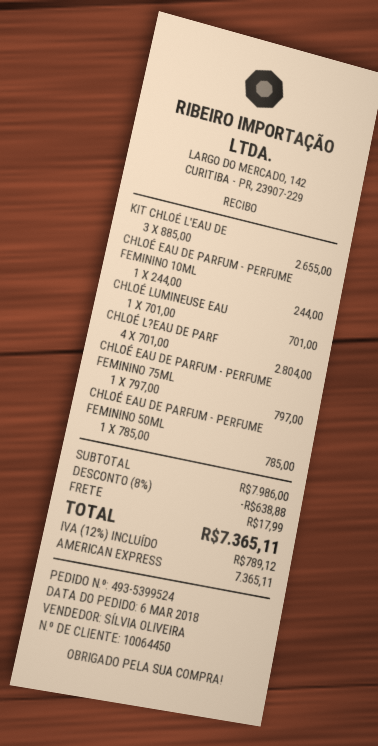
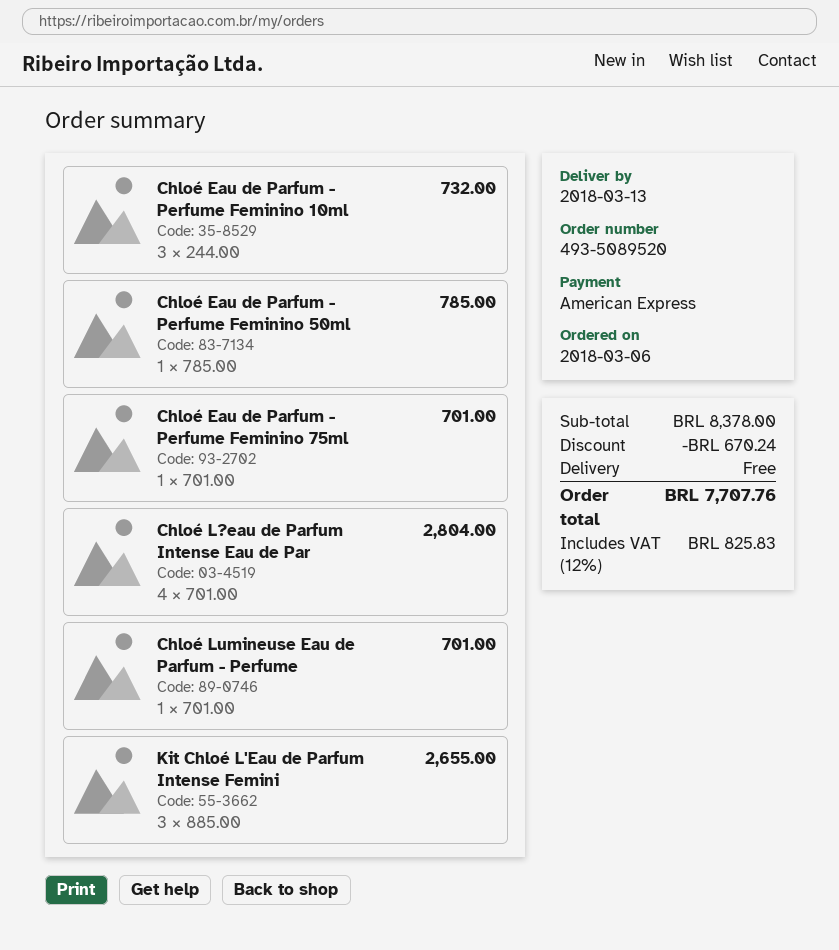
order number: 493-5399524 -> 493-5089520
CHLOÉ EAU DE PARFUM - PERFUME FEMININO 10ML: 1 x 244.00 = 244.00 -> 3 x 244.00 = 732.00
CHLOÉ EAU DE PARFUM - PERFUME FEMININO 75ML: 1 x 797.00 = 797.00 -> 1 x 701.00 = 701.00
subtotal: 7986.00 -> 8378.00
discount: 638.88 -> 670.24
shipping: 17.99 -> 0.00
tax: 12% = 789.12 -> 12% = 825.83
total: 7365.11 -> 7707.76

